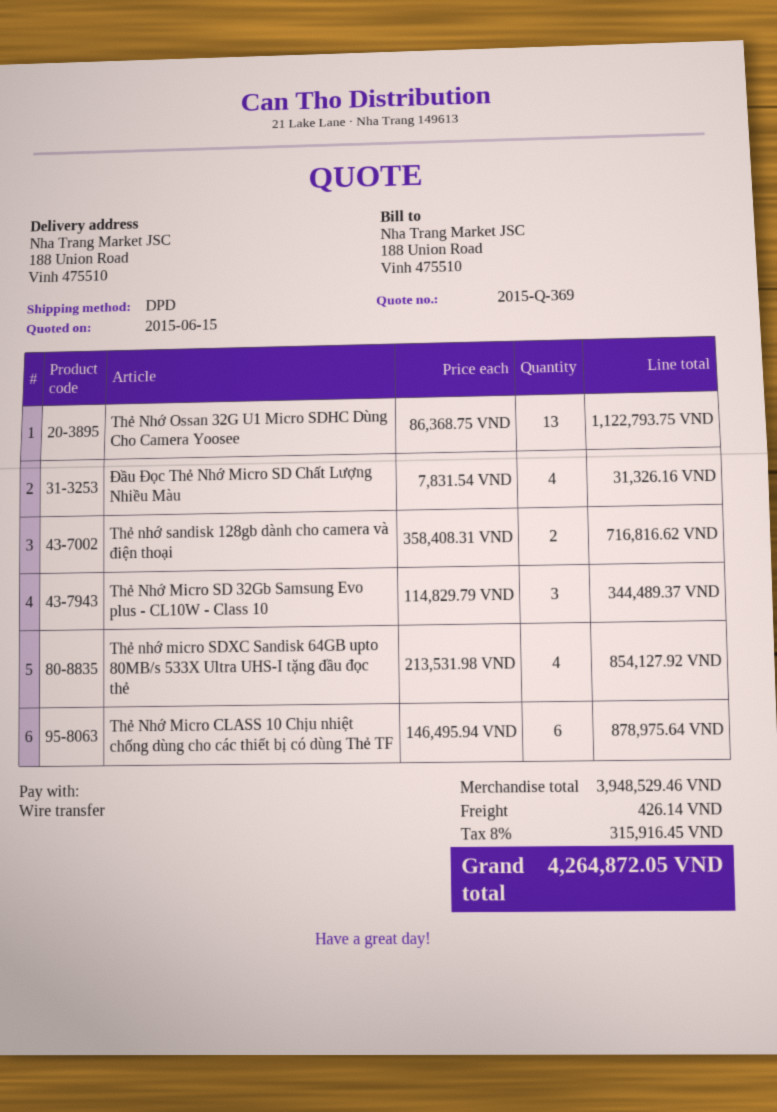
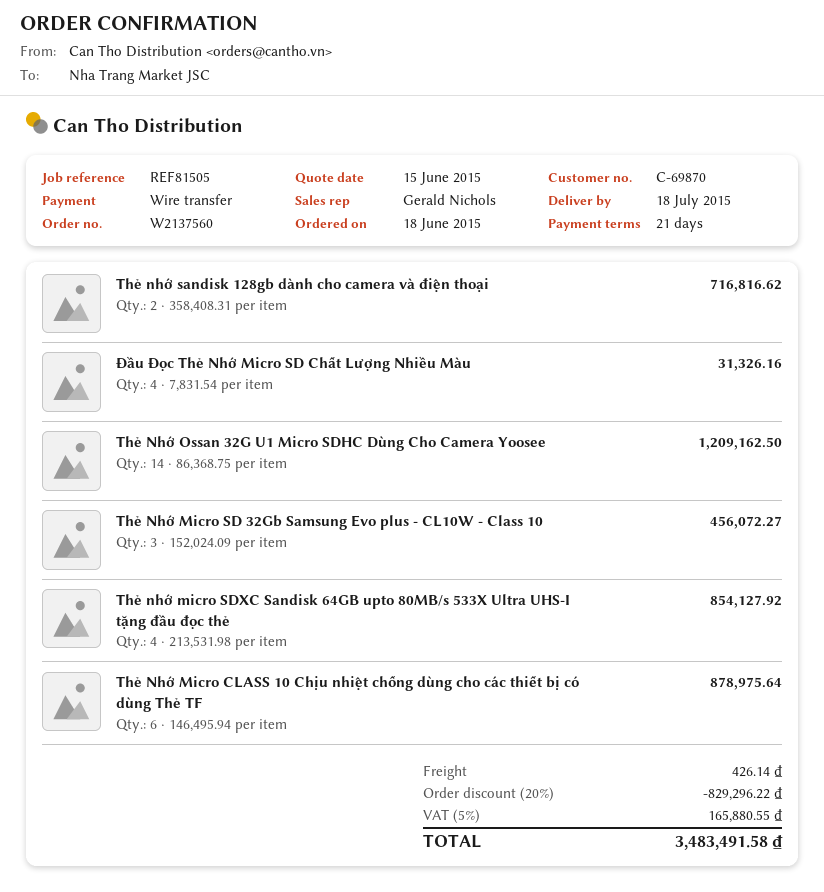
Thẻ Nhớ Ossan 32G U1 Micro SDHC Dùng Cho Camera Yoosee: 13 x 86368.75 = 1122793.75 -> 14 x 86368.75 = 1209162.50
Thẻ Nhớ Micro SD 32Gb Samsung Evo plus - CL10W - Class 10: 3 x 114829.79 = 344489.37 -> 3 x 152024.09 = 456072.27
discount: none -> 20% = 829296.22
tax: 8% = 315916.45 -> 5% = 165880.55
total: 4264872.05 -> 3483491.58

